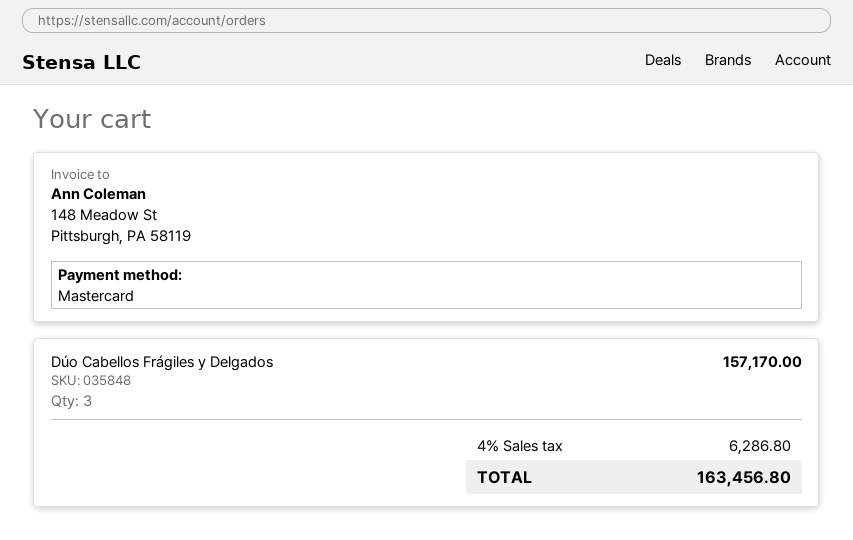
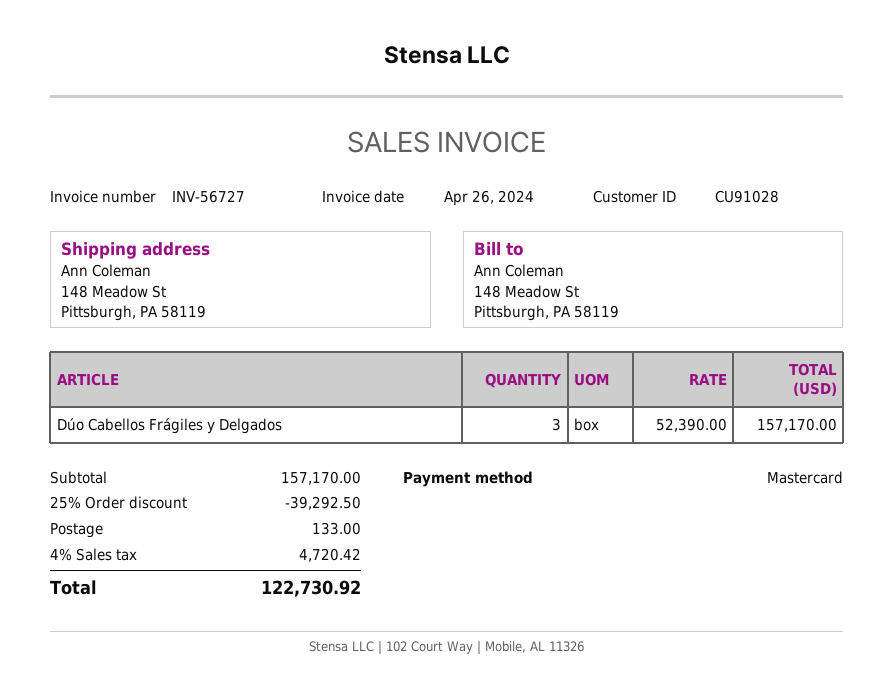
discount: none -> 25% = 39292.50
shipping: none -> 133.00
tax: 4% = 6286.80 -> 4% = 4720.42
total: 163456.80 -> 122730.92

